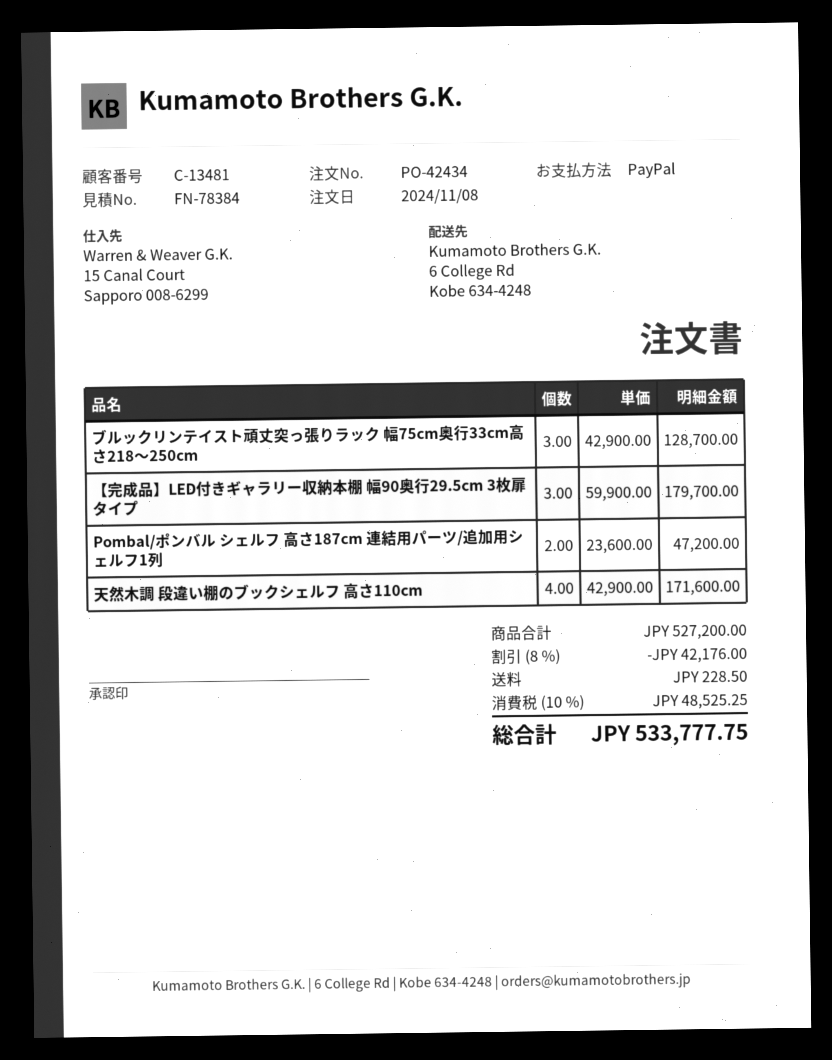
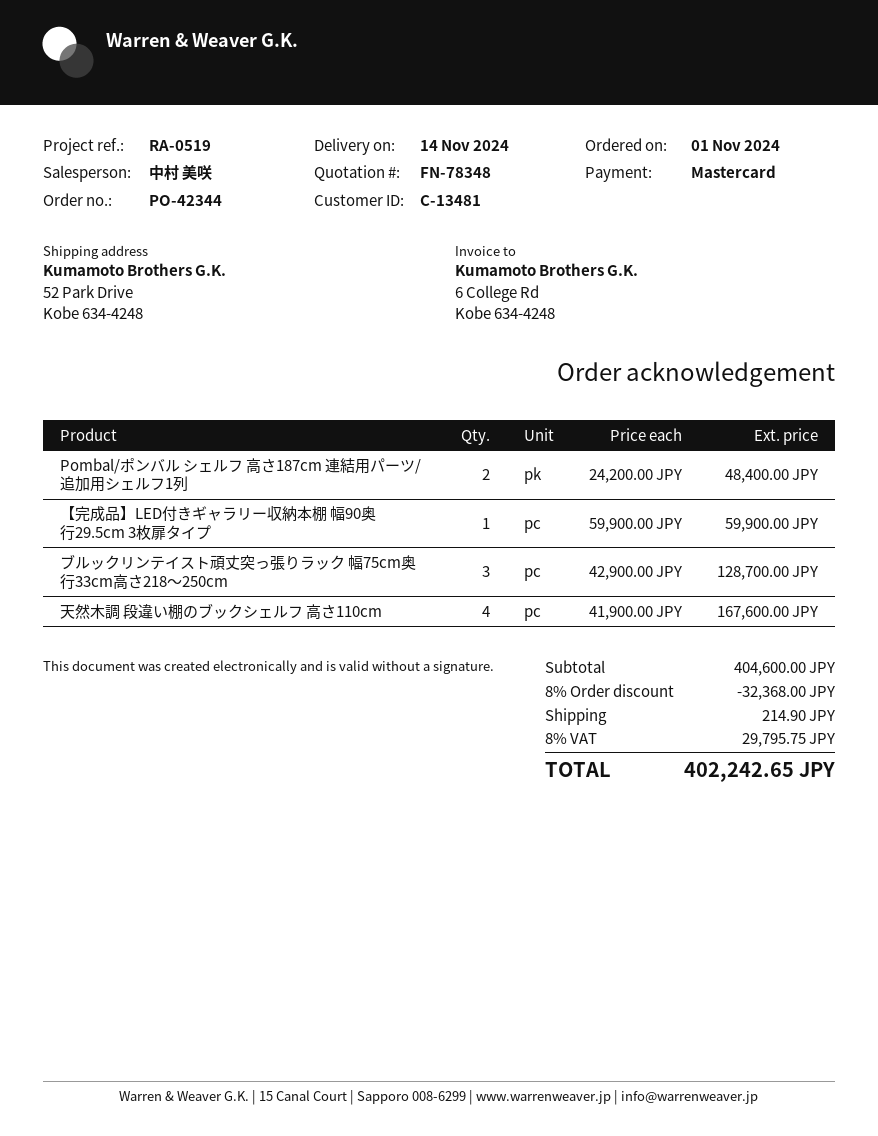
quote number: FN-78384 -> FN-78348
order number: PO-42434 -> PO-42344
order date: 2024-11-08 -> 2024-11-01
payment method: PayPal -> Mastercard
ship to: 6 College Rd, Kobe 634-4248 -> 52 Park Drive, Kobe 634-4248
【完成品】LED付きギャラリー収納本棚 幅90奥行29.5cm 3枚扉タイプ: 3 x 59900.00 = 179700.00 -> 1 x 59900.00 = 59900.00
Pombal/ポンバル シェルフ 高さ187cm 連結用パーツ/追加用シェルフ1列: 2 x 23600.00 = 47200.00 -> 2 x 24200.00 = 48400.00
天然木調 段違い棚のブックシェルフ 高さ110cm: 4 x 42900.00 = 171600.00 -> 4 x 41900.00 = 167600.00
subtotal: 527200.00 -> 404600.00
discount: 8% = 42176.00 -> 8% = 32368.00
shipping: 228.50 -> 214.90
tax: 10% = 48525.25 -> 8% = 29795.75
total: 533777.75 -> 402242.65

